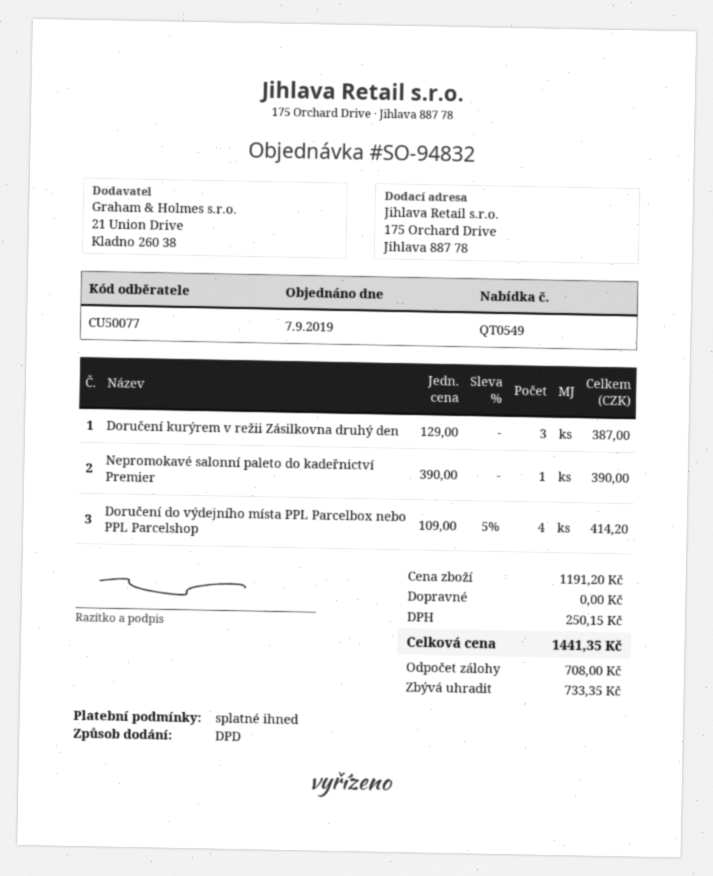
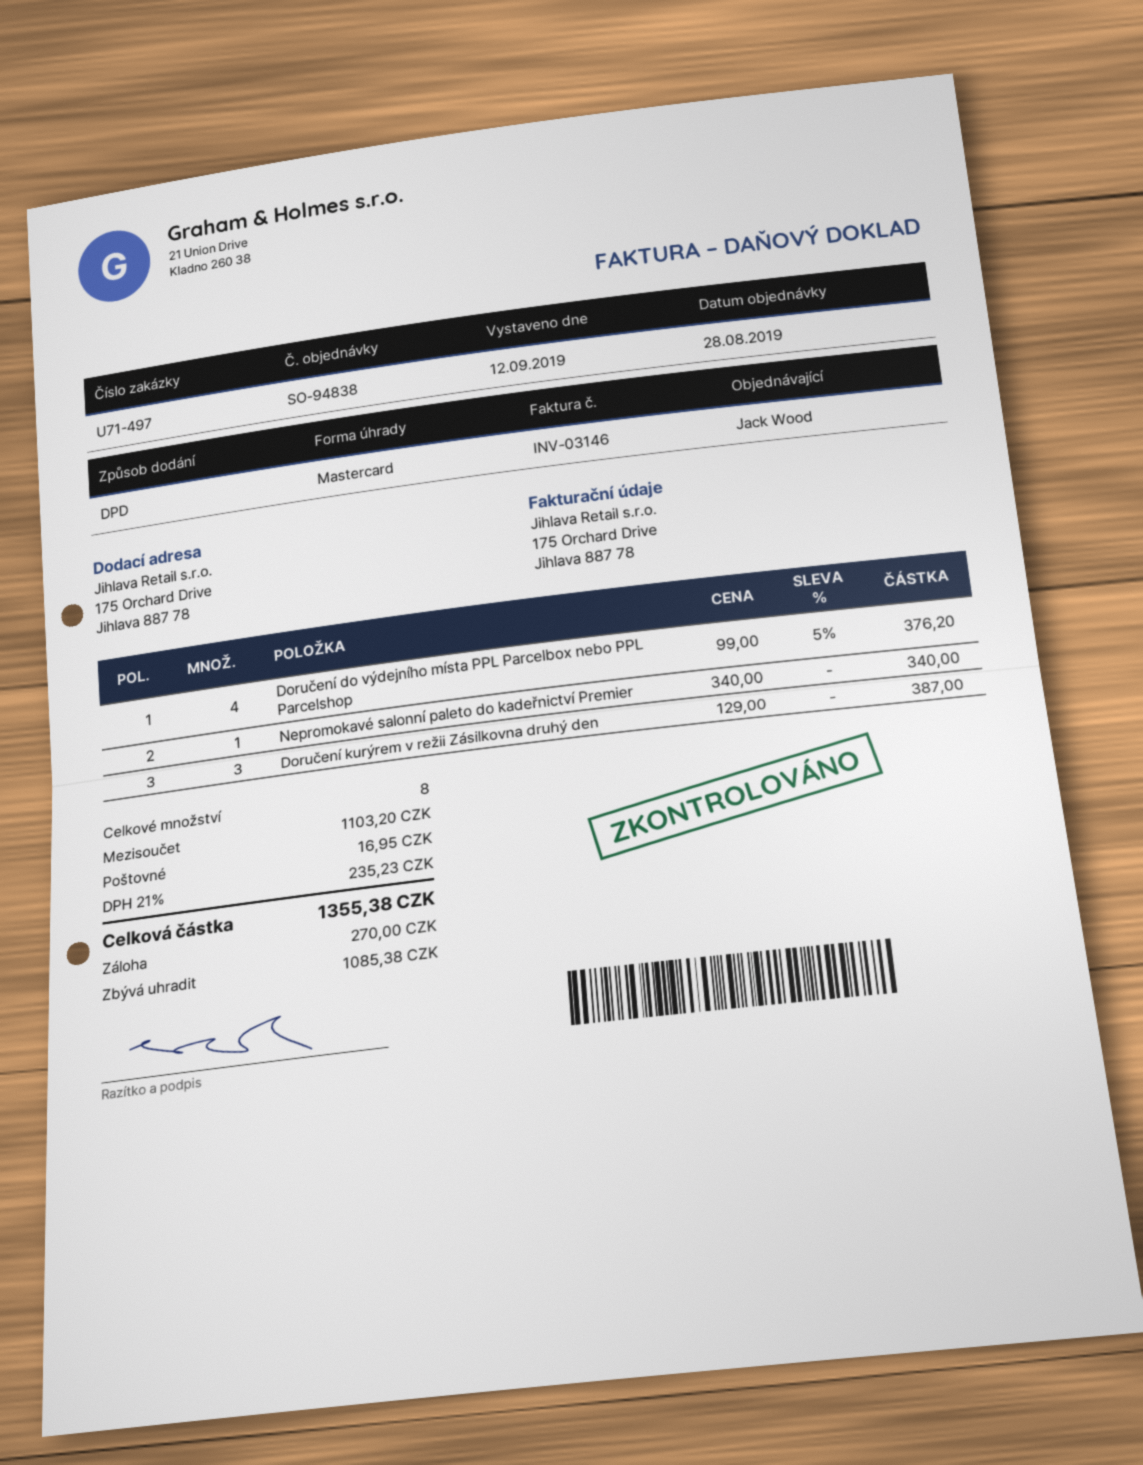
order number: SO-94832 -> SO-94838
order date: 2019-09-07 -> 2019-08-28
Nepromokavé salonní paleto do kadeřnictví Premier: 1 x 390.00 = 390.00 -> 1 x 340.00 = 340.00
Doručení do výdejního místa PPL Parcelbox nebo PPL Parcelshop: 4 x 109.00 - 5% = 414.20 -> 4 x 99.00 - 5% = 376.20
subtotal: 1191.20 -> 1103.20
shipping: 0.00 -> 16.95
tax: 250.15 -> 235.23
total: 1441.35 -> 1355.38
deposit: 708.00 -> 270.00
balance: 733.35 -> 1085.38

